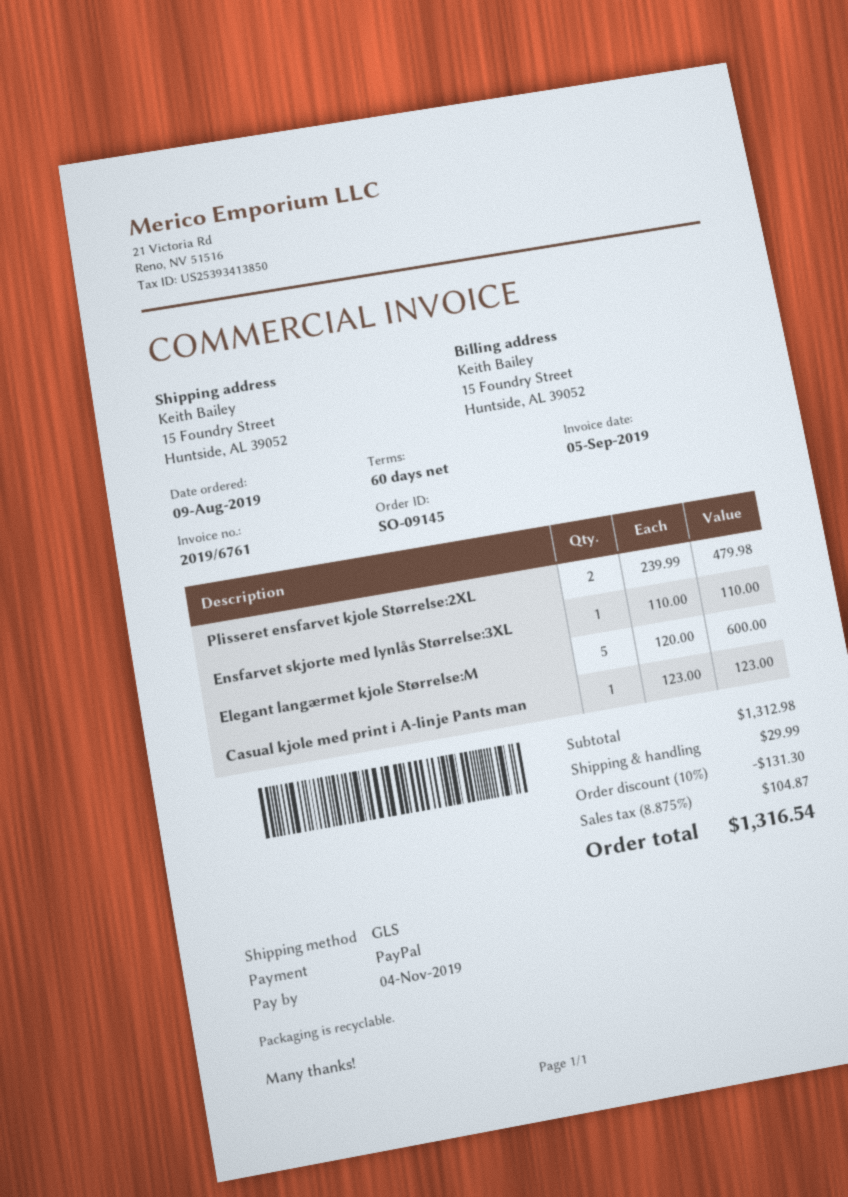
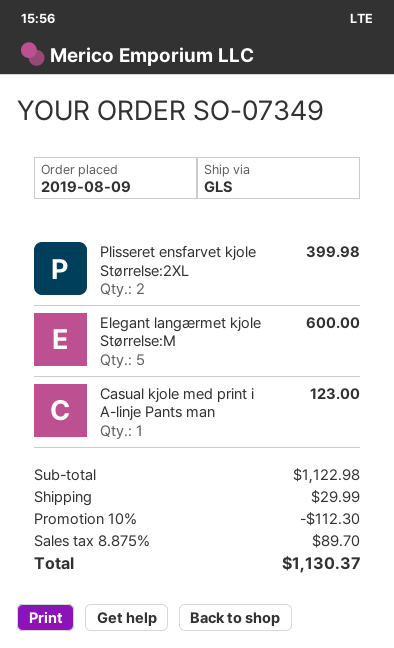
order number: SO-09145 -> SO-07349
Plisseret ensfarvet kjole Størrelse:2XL: 2 for 479.98 -> 2 for 399.98
Ensfarvet skjorte med lynlås Størrelse:3XL: 1 for 110.00 -> none
subtotal: 1312.98 -> 1122.98
discount: 10% = 131.30 -> 10% = 112.30
tax: 8.875% = 104.87 -> 8.875% = 89.70
total: 1316.54 -> 1130.37

